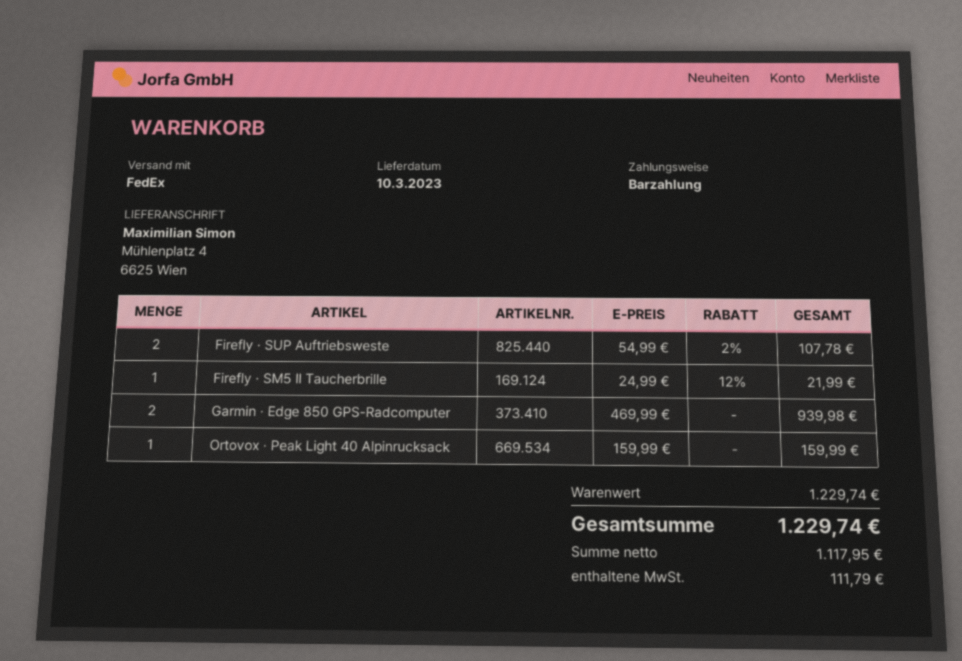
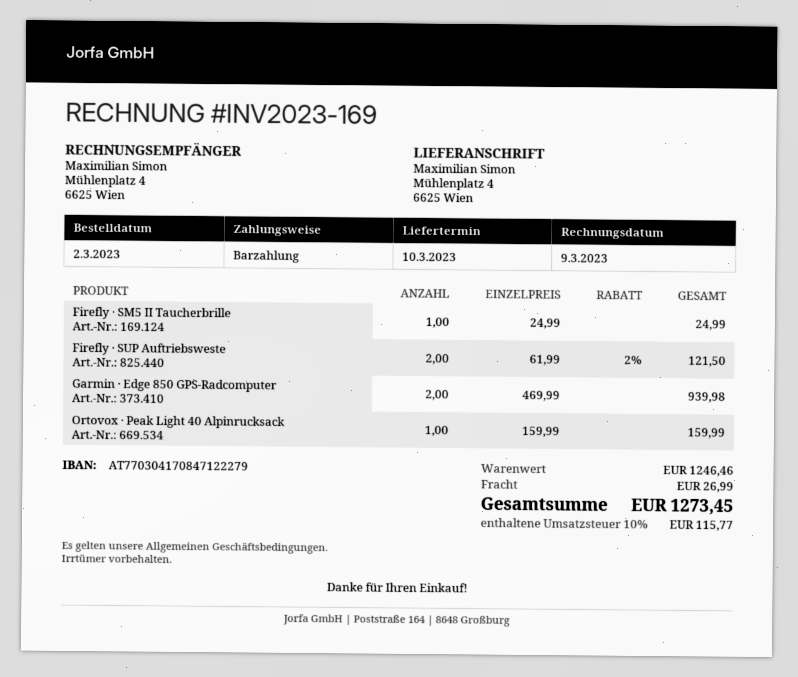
Firefly · SUP Auftriebsweste: 2 x 54.99 - 2% = 107.78 -> 2 x 61.99 - 2% = 121.50
Firefly · SM5 II Taucherbrille: 1 x 24.99 - 12% = 21.99 -> 1 x 24.99 = 24.99
subtotal: 1229.74 -> 1246.46
shipping: none -> 26.99
tax: 111.79 -> 115.77
total: 1229.74 -> 1273.45

